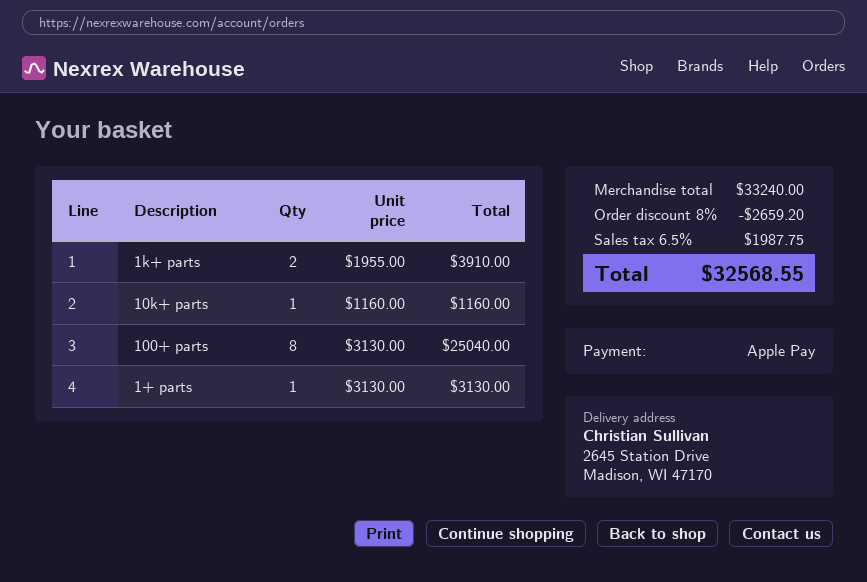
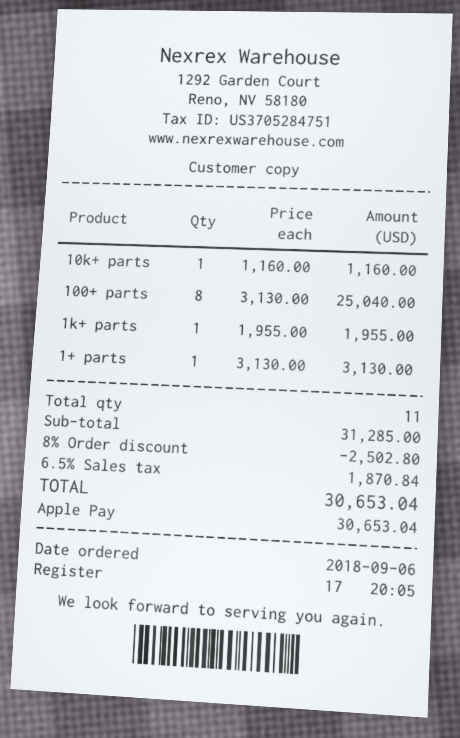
1k+ parts: 2 x 1955.00 = 3910.00 -> 1 x 1955.00 = 1955.00
subtotal: 33240.00 -> 31285.00
discount: 8% = 2659.20 -> 8% = 2502.80
tax: 6.5% = 1987.75 -> 6.5% = 1870.84
total: 32568.55 -> 30653.04

